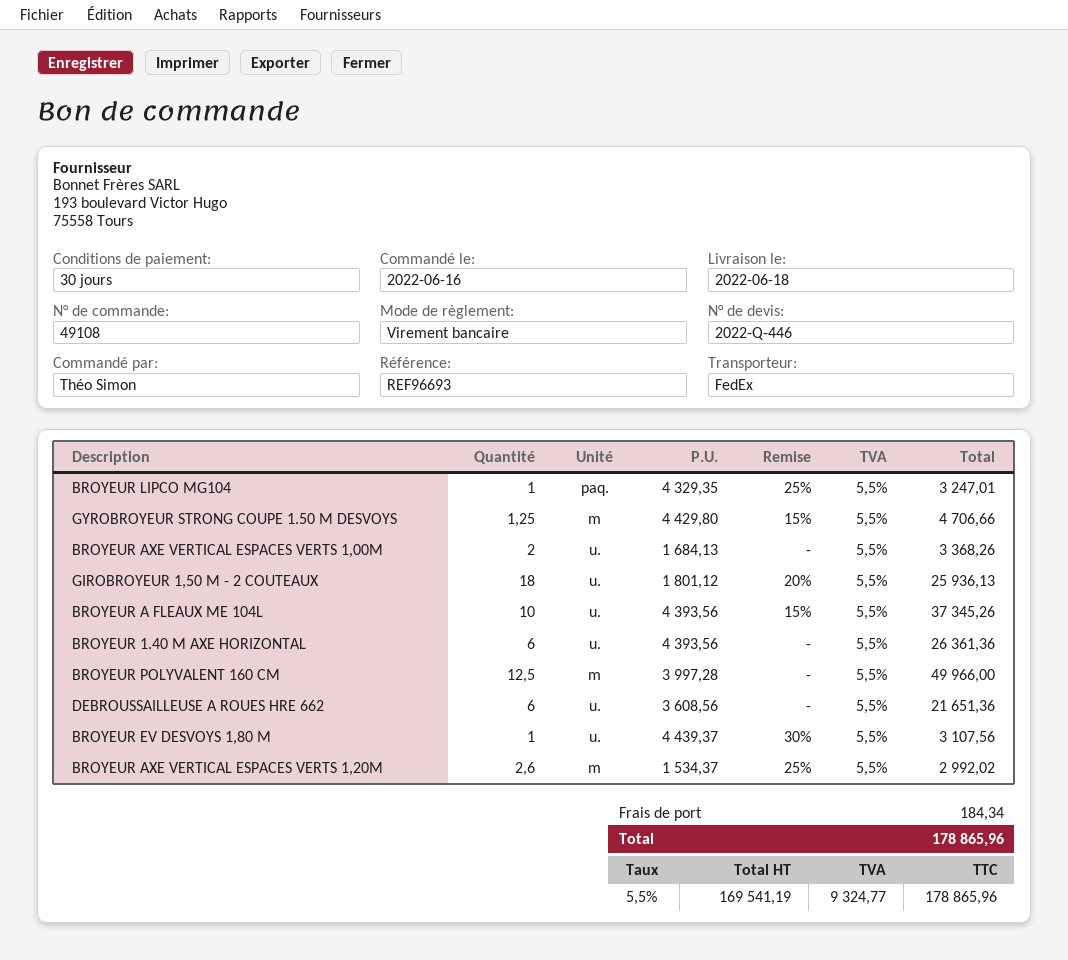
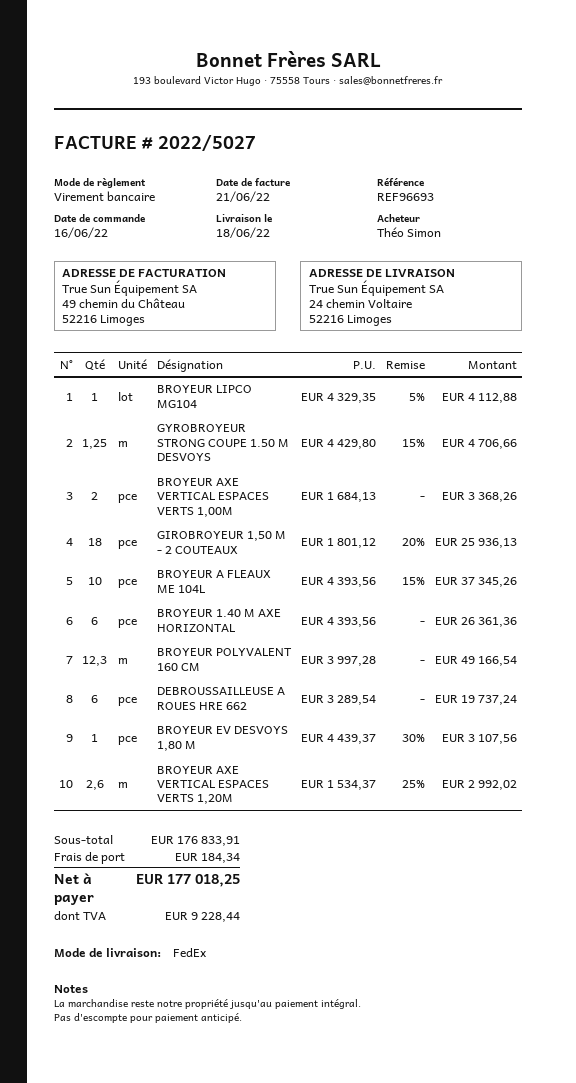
BROYEUR LIPCO MG104: 1 x 4329.35 - 25% = 3247.01 -> 1 x 4329.35 - 5% = 4112.88
BROYEUR POLYVALENT 160 CM: 12.5 x 3997.28 = 49966.00 -> 12.3 x 3997.28 = 49166.54
DEBROUSSAILLEUSE A ROUES HRE 662: 6 x 3608.56 = 21651.36 -> 6 x 3289.54 = 19737.24
tax: 9324.77 -> 9228.44
total: 178865.96 -> 177018.25

